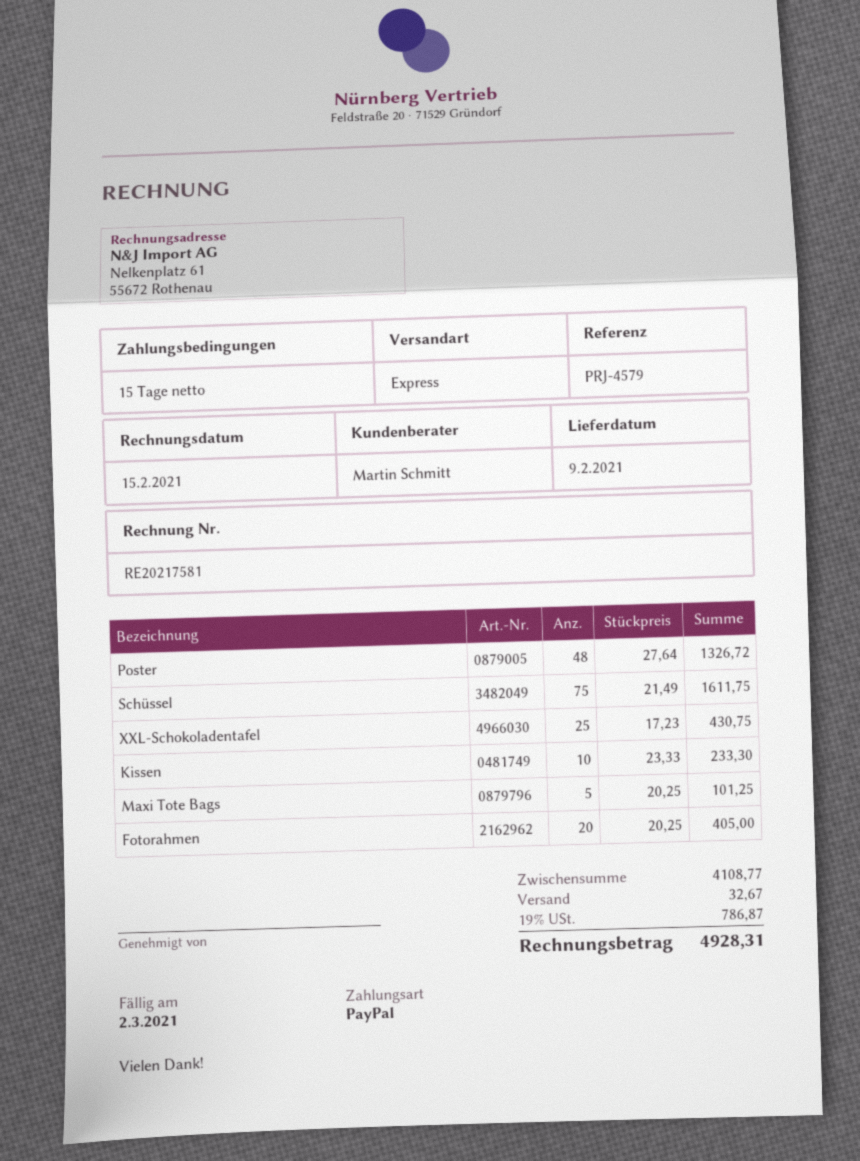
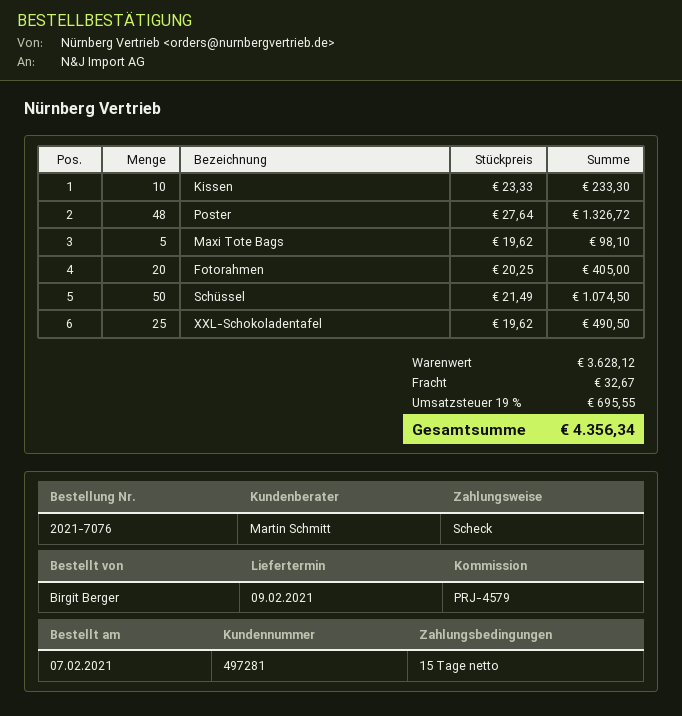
payment method: PayPal -> cheque
Schüssel: 75 x 21.49 = 1611.75 -> 50 x 21.49 = 1074.50
XXL-Schokoladentafel: 25 x 17.23 = 430.75 -> 25 x 19.62 = 490.50
Maxi Tote Bags: 5 x 20.25 = 101.25 -> 5 x 19.62 = 98.10
subtotal: 4108.77 -> 3628.12
tax: 19% = 786.87 -> 19% = 695.55
total: 4928.31 -> 4356.34

